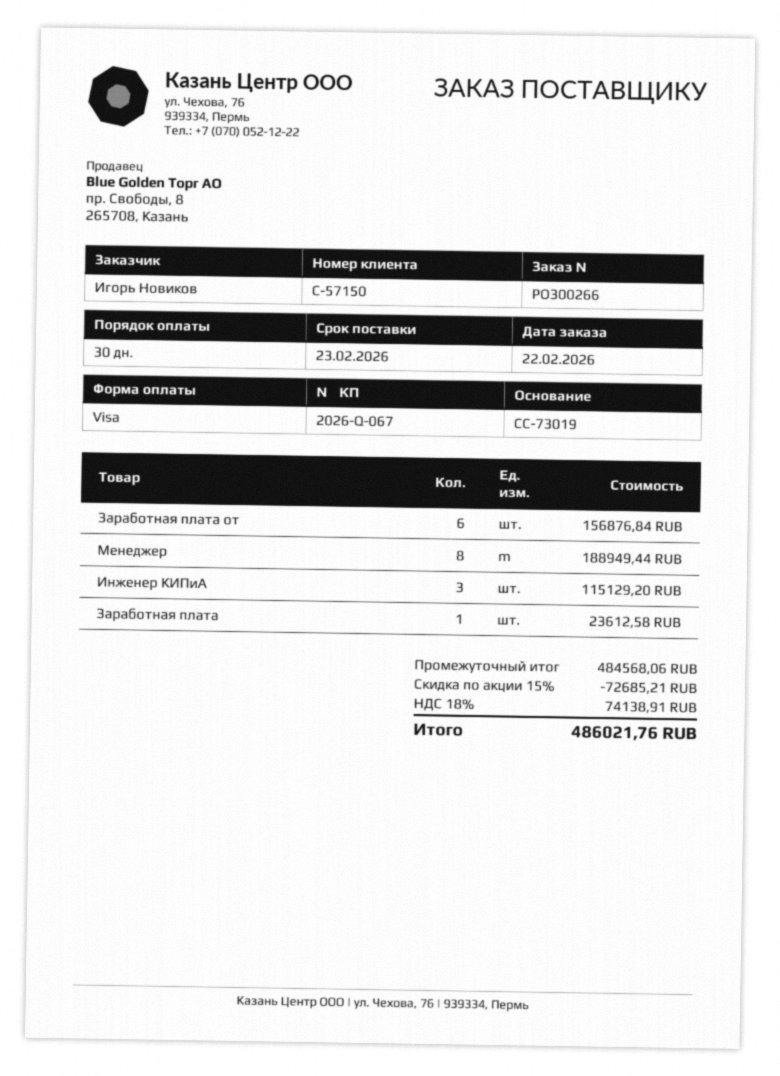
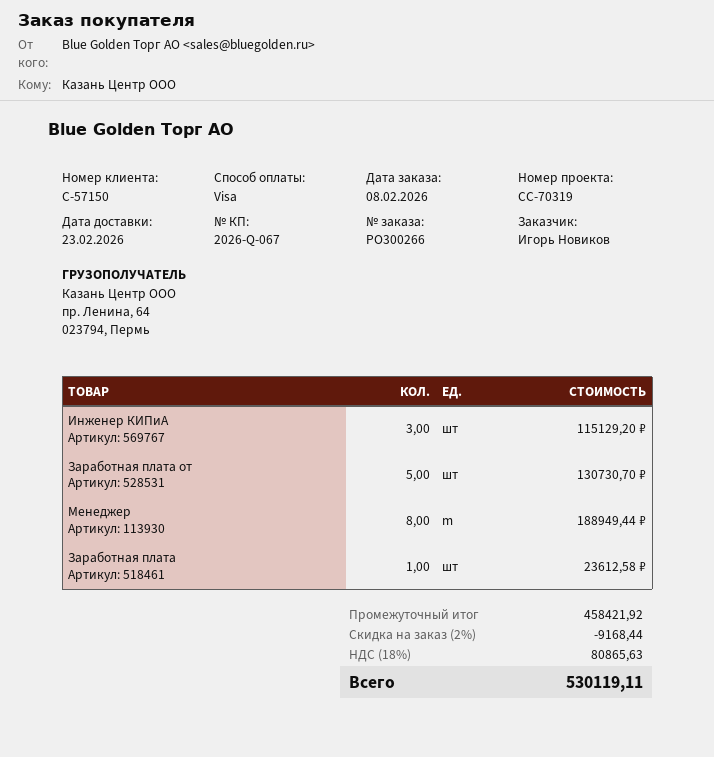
order date: 2026-02-22 -> 2026-02-08
reference: CC-73019 -> CC-70319
Заработная плата от: 6 for 156876.84 -> 5 for 130730.70
subtotal: 484568.06 -> 458421.92
discount: 15% = 72685.21 -> 2% = 9168.44
tax: 18% = 74138.91 -> 18% = 80865.63
total: 486021.76 -> 530119.11

